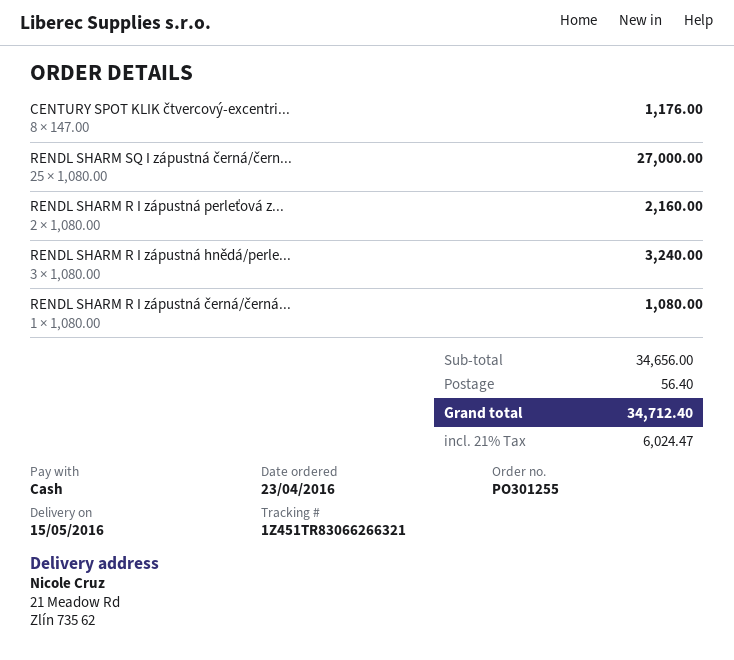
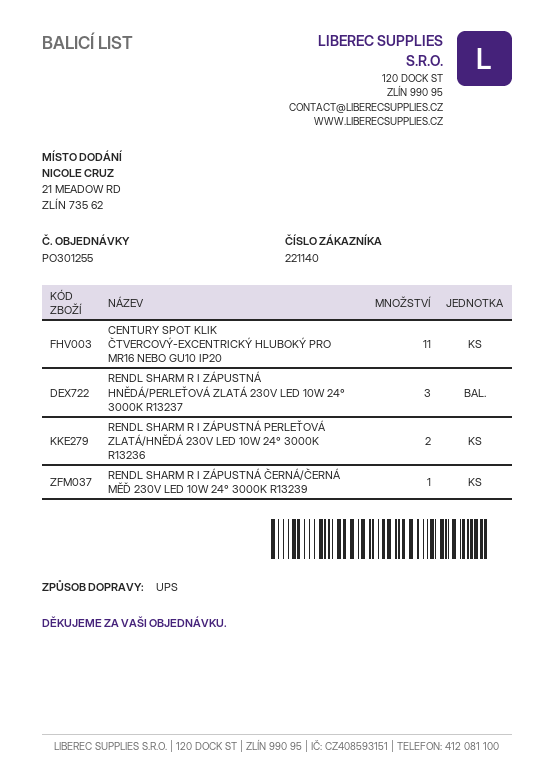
CENTURY SPOT KLIK čtvercový-excentri...: 8 -> 11
RENDL SHARM SQ I zápustná černá/čern...: 25 -> none

